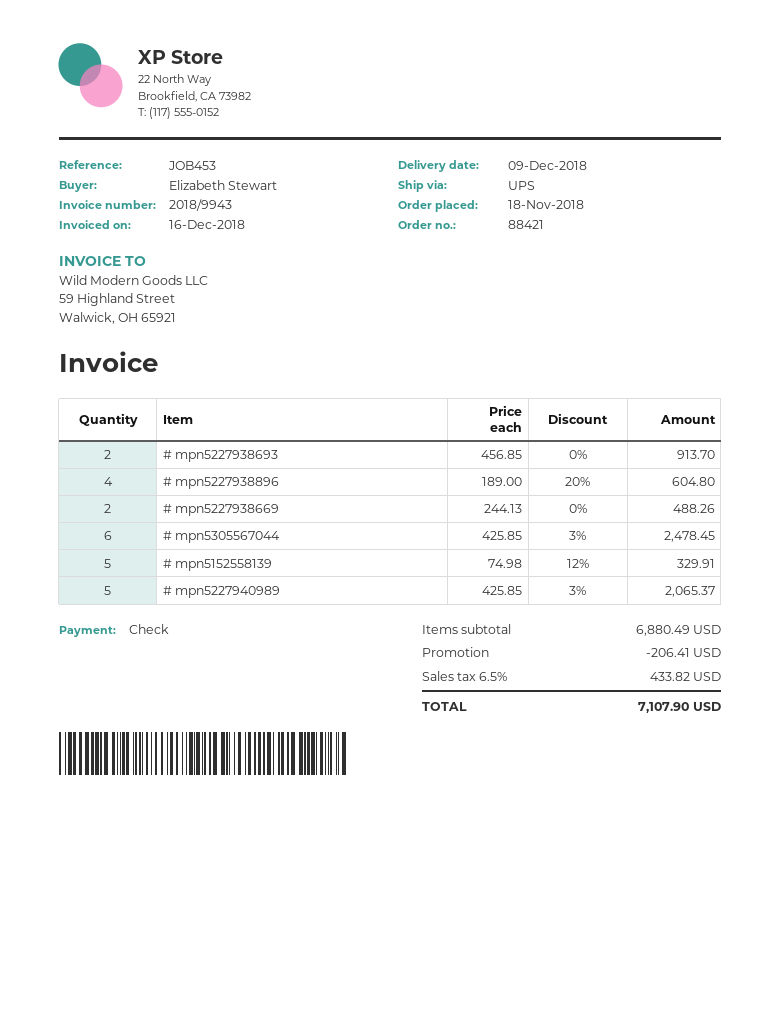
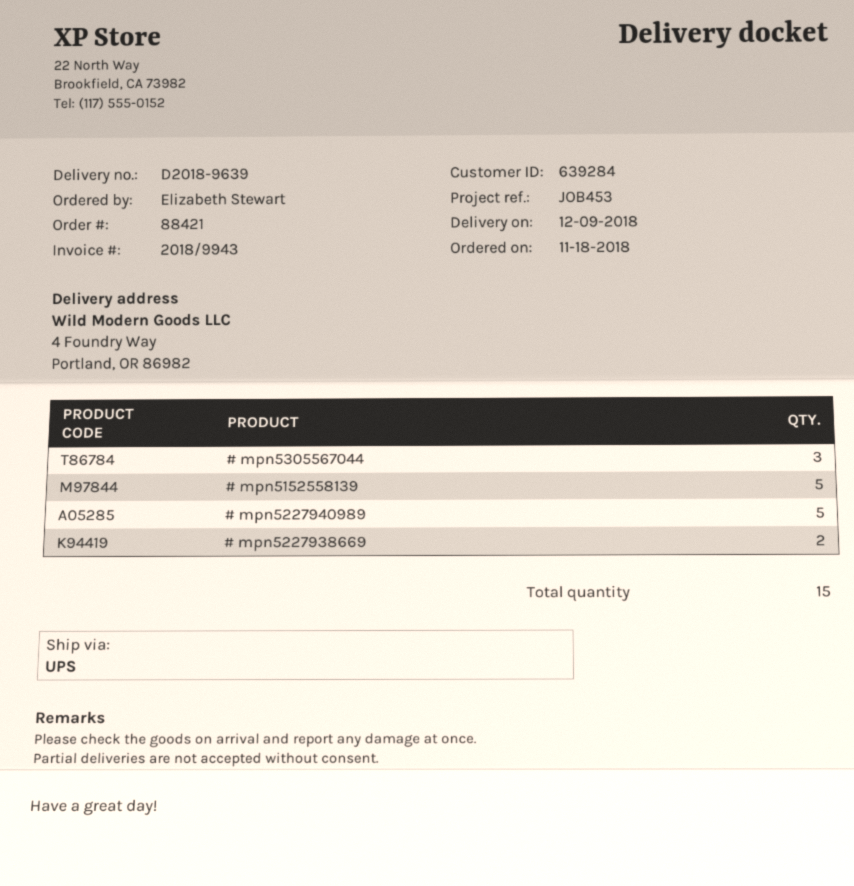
# mpn5227938693: 2 -> none
# mpn5227938896: 4 -> none
# mpn5305567044: 6 -> 3

